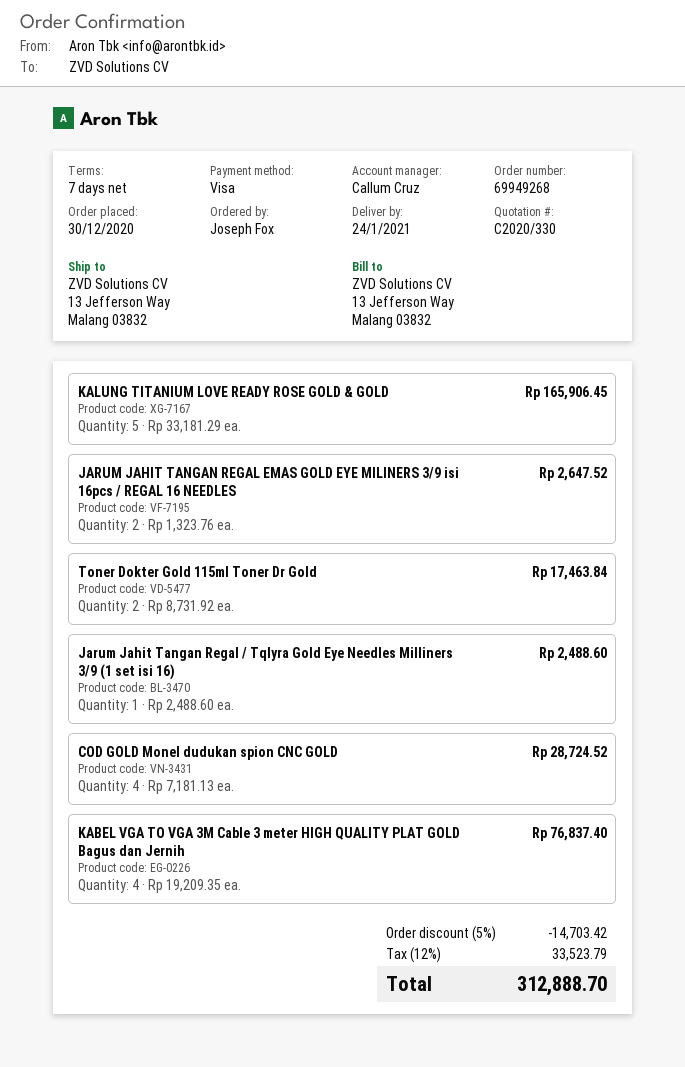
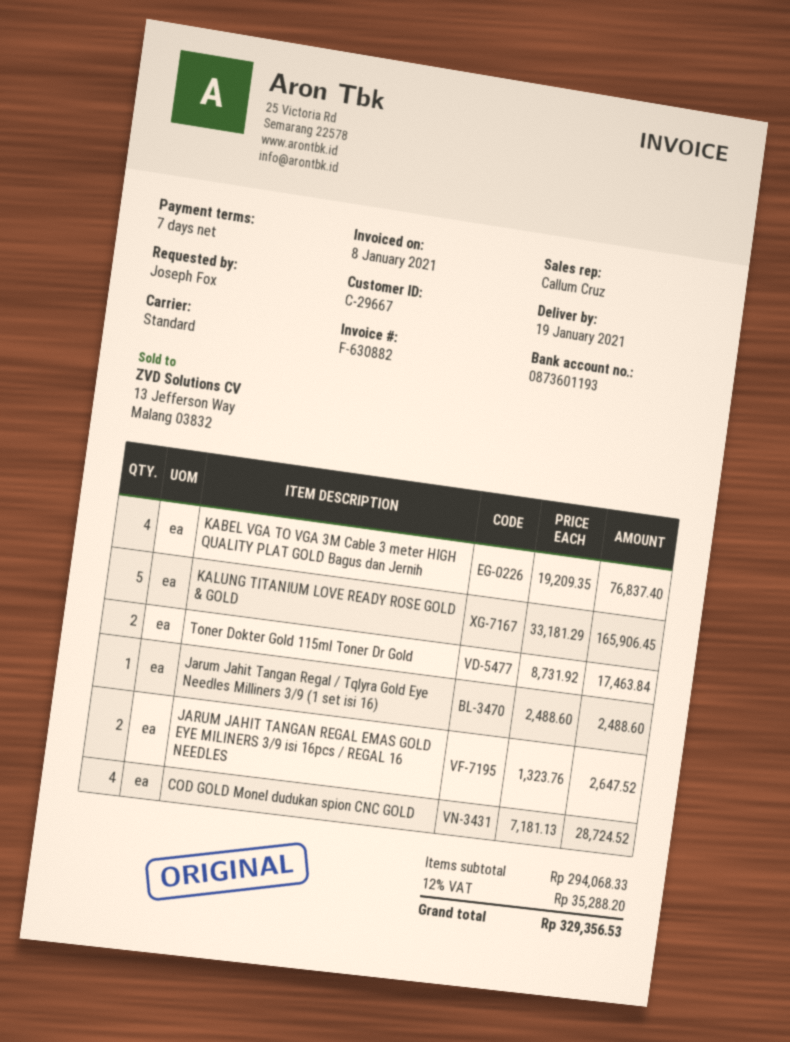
delivery date: 2021-01-24 -> 2021-01-19
discount: 5% = 14703.42 -> none
tax: 12% = 33523.79 -> 12% = 35288.20
total: 312888.70 -> 329356.53

